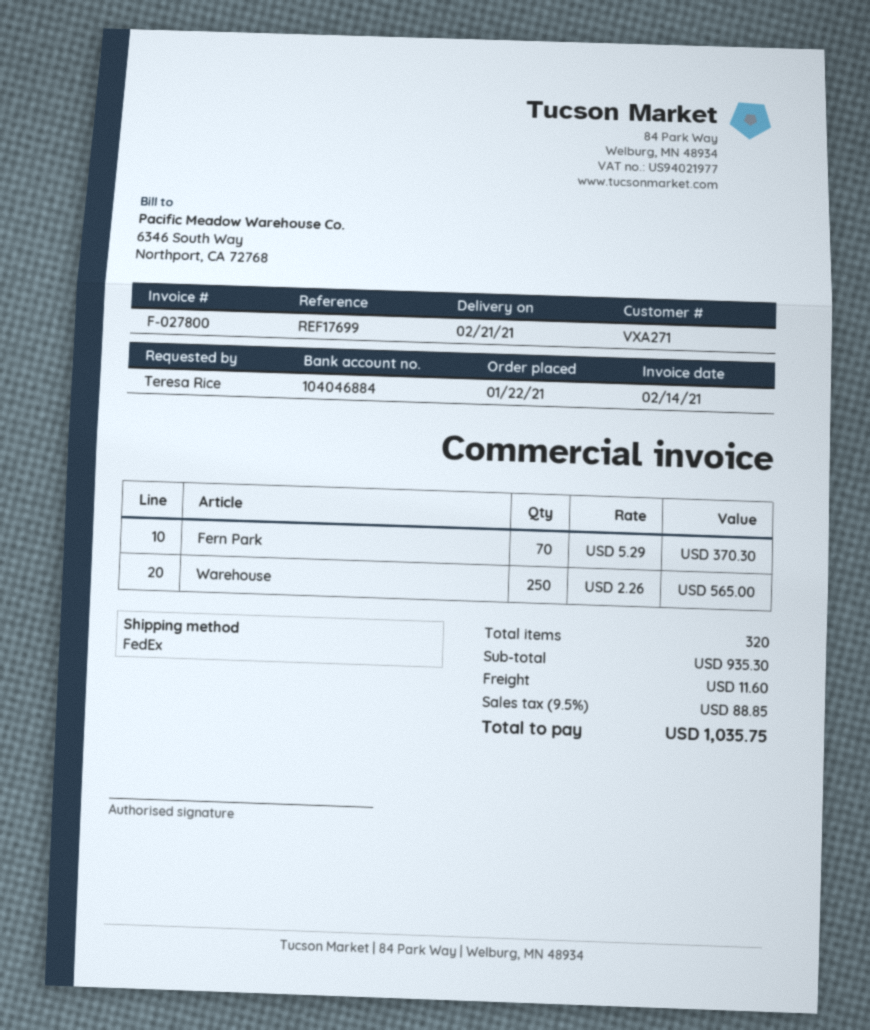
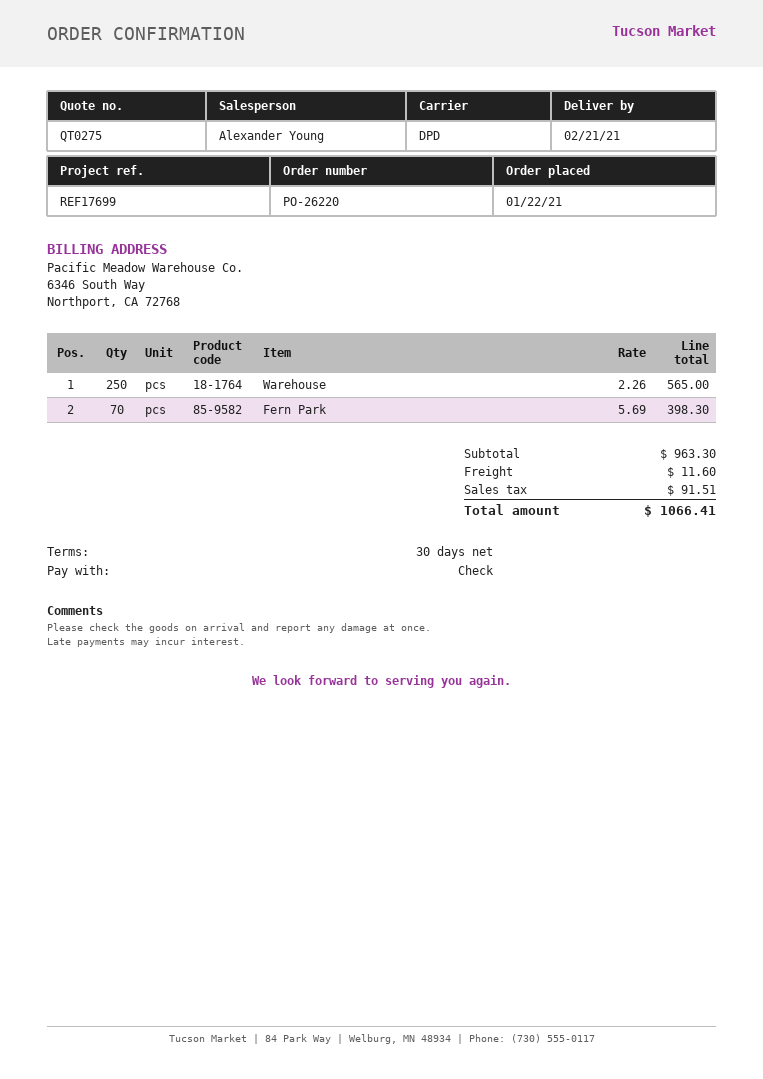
shipping method: FedEx -> DPD
Fern Park: 70 x 5.29 = 370.30 -> 70 x 5.69 = 398.30
subtotal: 935.30 -> 963.30
tax: 88.85 -> 91.51
total: 1035.75 -> 1066.41

